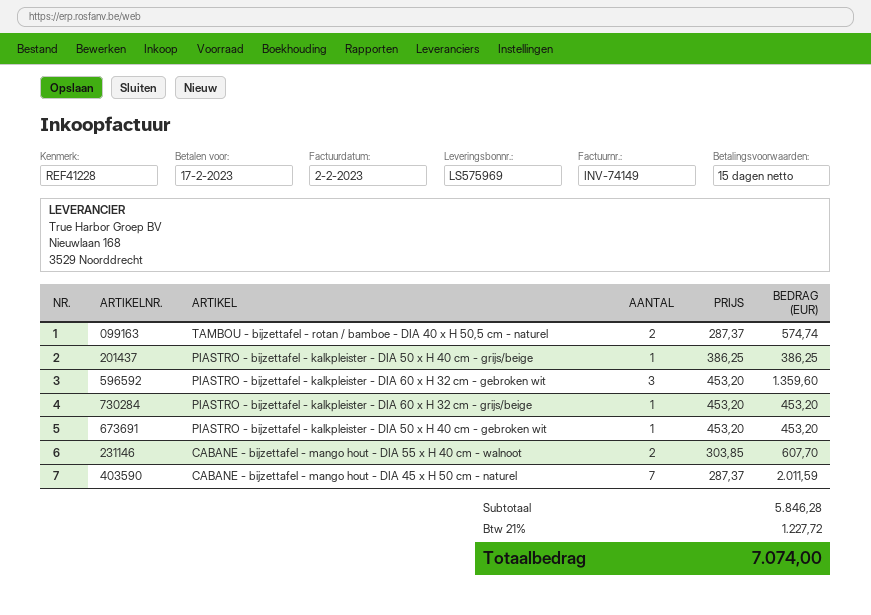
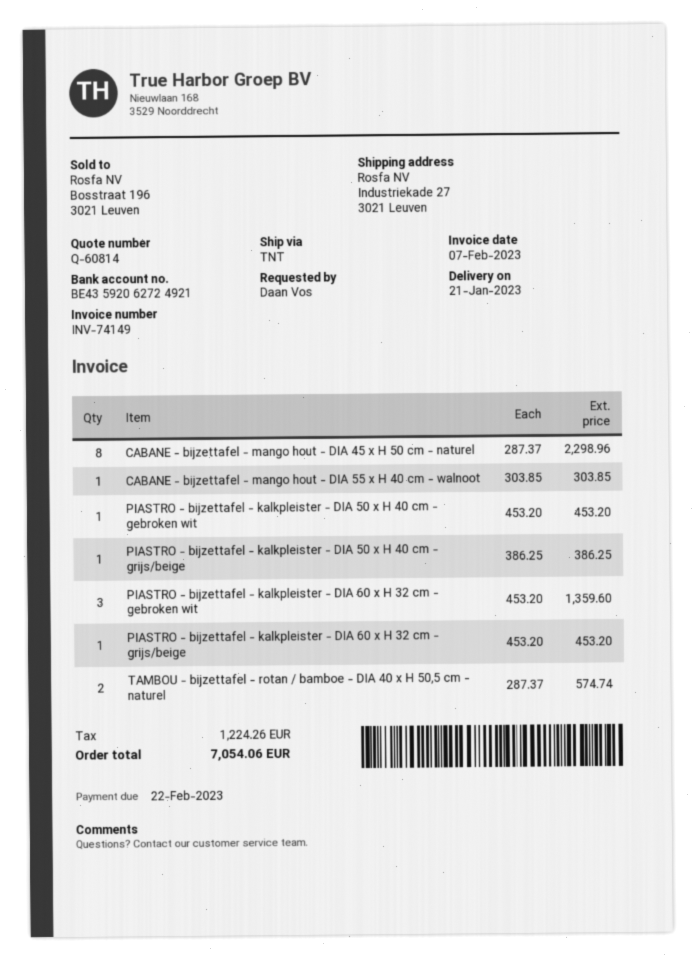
invoice date: 2023-02-02 -> 2023-02-07
due date: 2023-02-17 -> 2023-02-22
CABANE - bijzettafel - mango hout - DIA 55 x H 40 cm - walnoot: 2 x 303.85 = 607.70 -> 1 x 303.85 = 303.85
CABANE - bijzettafel - mango hout - DIA 45 x H 50 cm - naturel: 7 x 287.37 = 2011.59 -> 8 x 287.37 = 2298.96
tax: 1227.72 -> 1224.26
total: 7074.00 -> 7054.06

